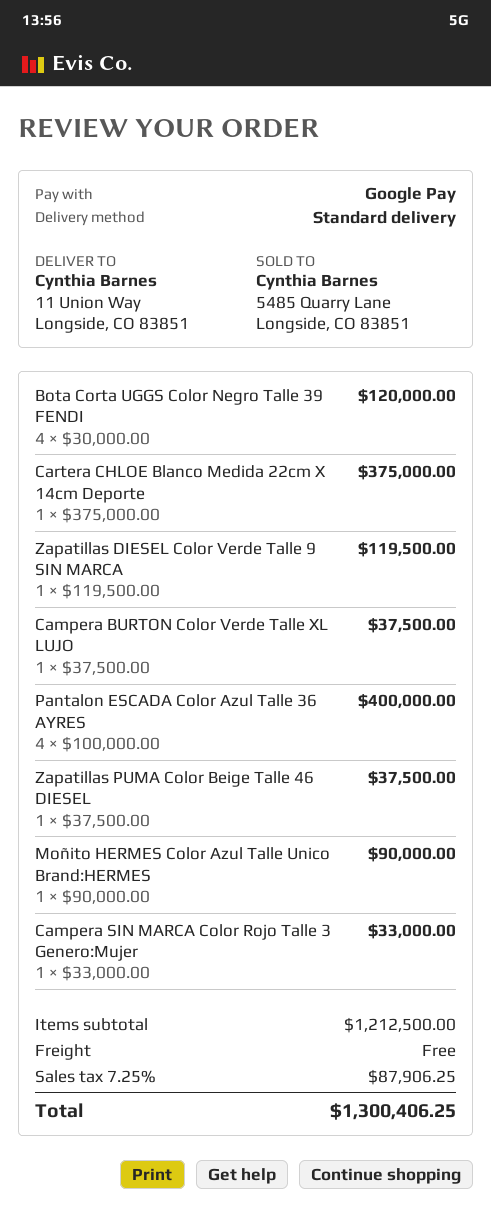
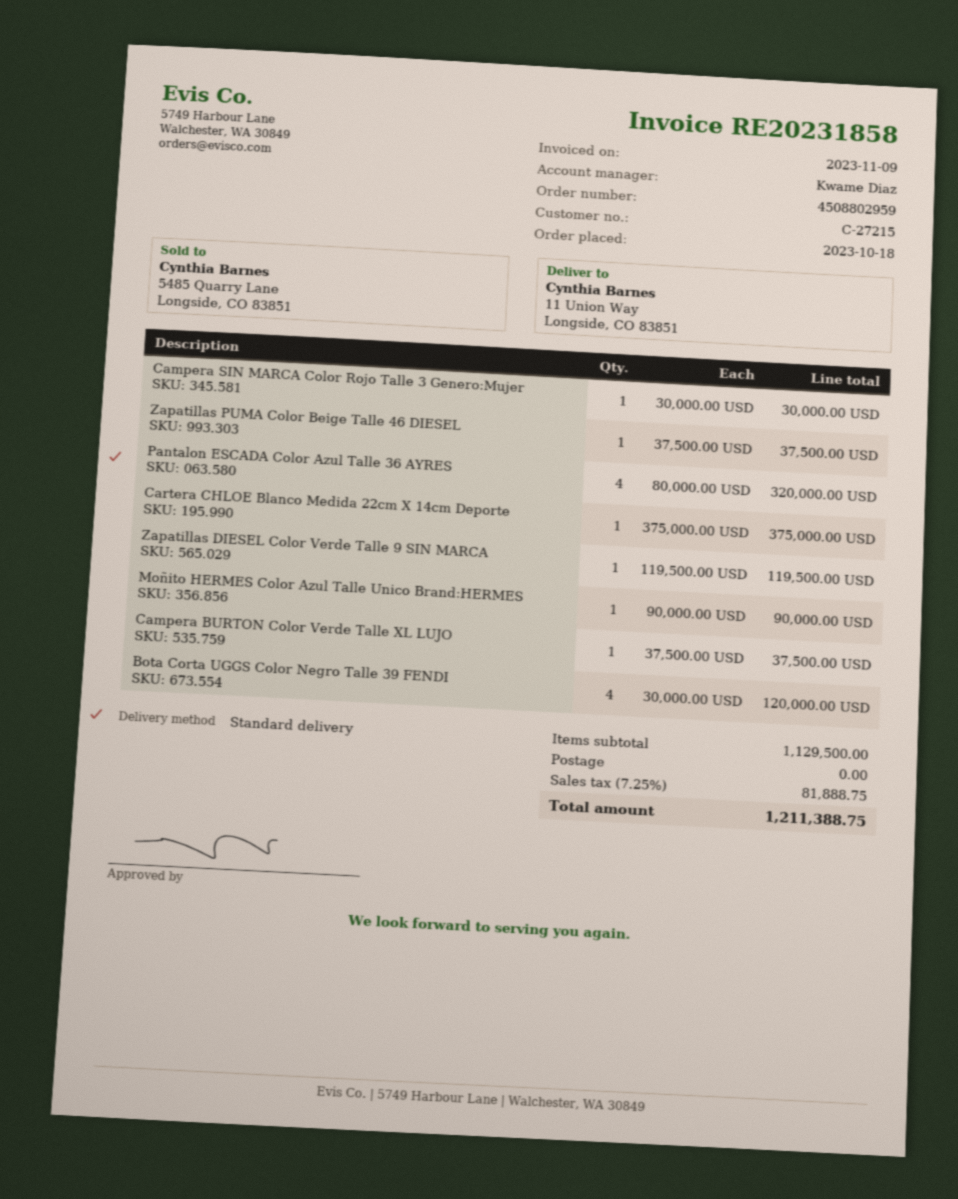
Pantalon ESCADA Color Azul Talle 36 AYRES: 4 x 100000.00 = 400000.00 -> 4 x 80000.00 = 320000.00
Campera SIN MARCA Color Rojo Talle 3 Genero:Mujer: 1 x 33000.00 = 33000.00 -> 1 x 30000.00 = 30000.00
subtotal: 1212500.00 -> 1129500.00
tax: 7.25% = 87906.25 -> 7.25% = 81888.75
total: 1300406.25 -> 1211388.75

